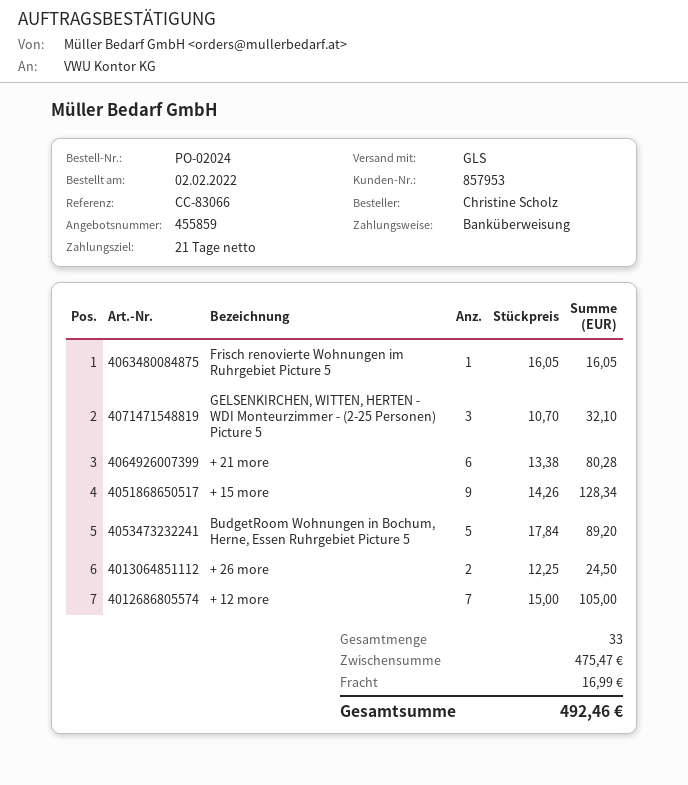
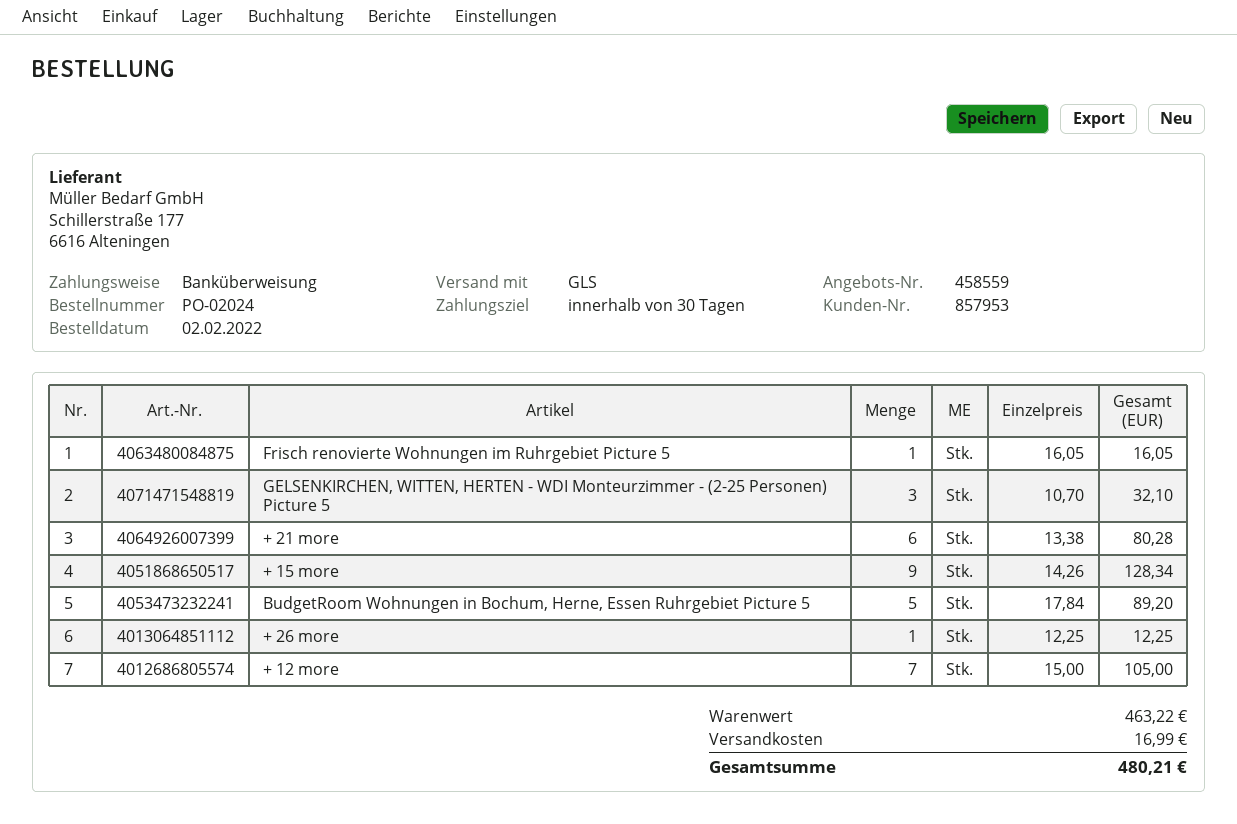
quote number: 455859 -> 458559
payment terms: 21 days -> 30 days
+ 26 more: 2 x 12.25 = 24.50 -> 1 x 12.25 = 12.25
subtotal: 475.47 -> 463.22
total: 492.46 -> 480.21

